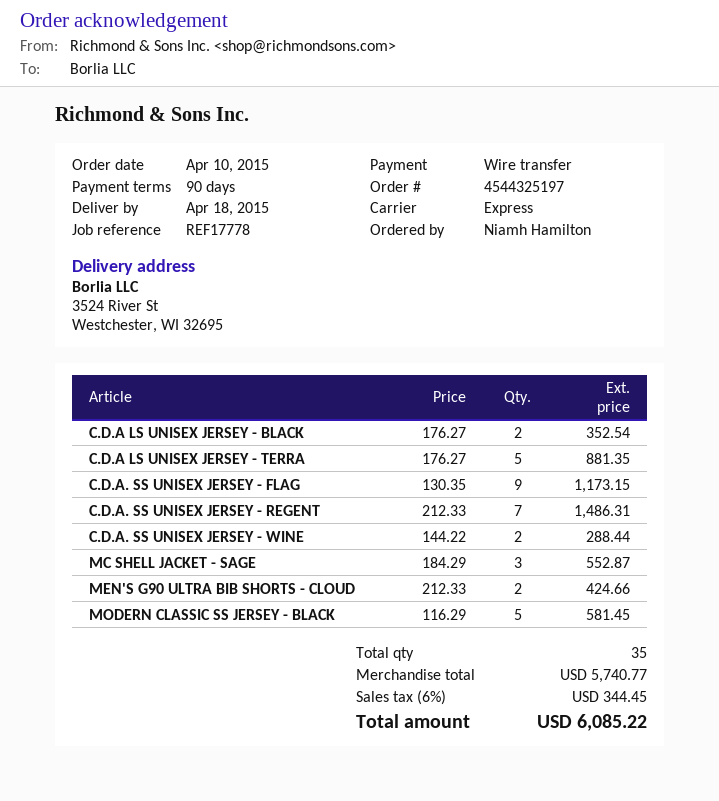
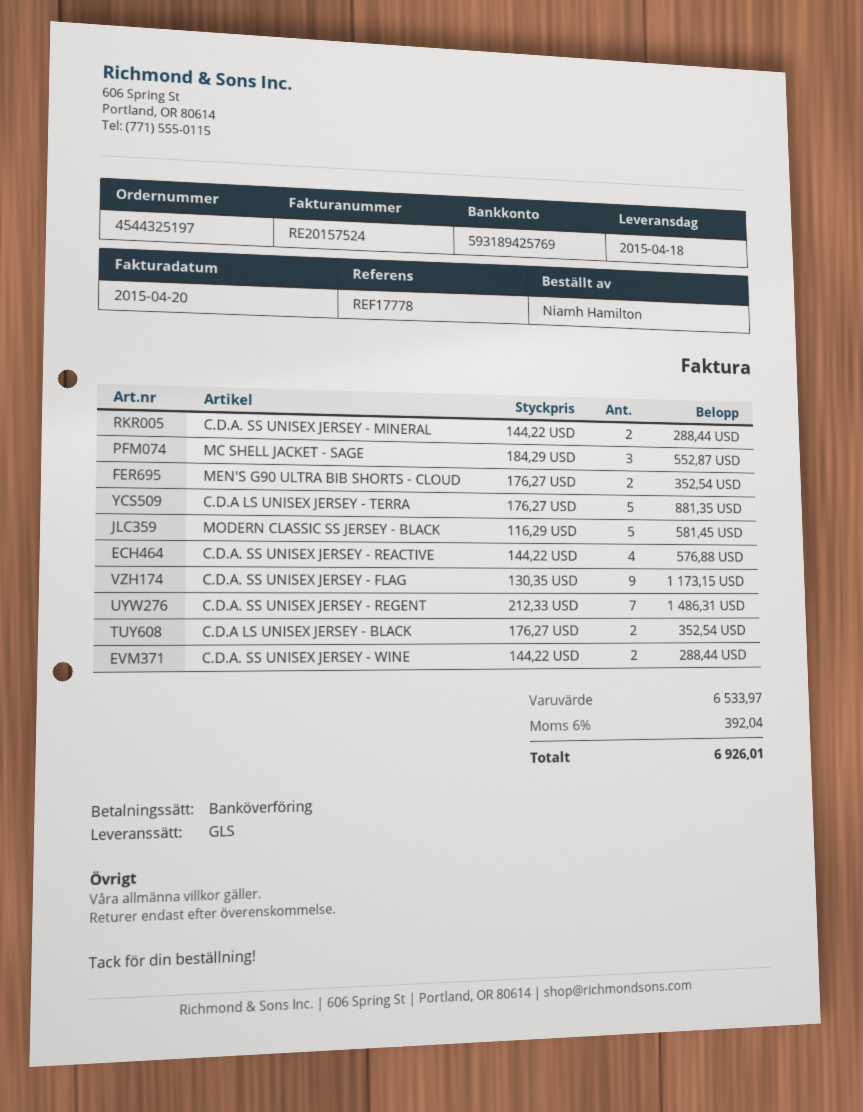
shipping method: express -> GLS
MEN'S G90 ULTRA BIB SHORTS - CLOUD: 2 x 212.33 = 424.66 -> 2 x 176.27 = 352.54
C.D.A. SS UNISEX JERSEY - MINERAL: none -> 2 x 144.22 = 288.44
C.D.A. SS UNISEX JERSEY - REACTIVE: none -> 4 x 144.22 = 576.88
subtotal: 5740.77 -> 6533.97
tax: 6% = 344.45 -> 6% = 392.04
total: 6085.22 -> 6926.01

